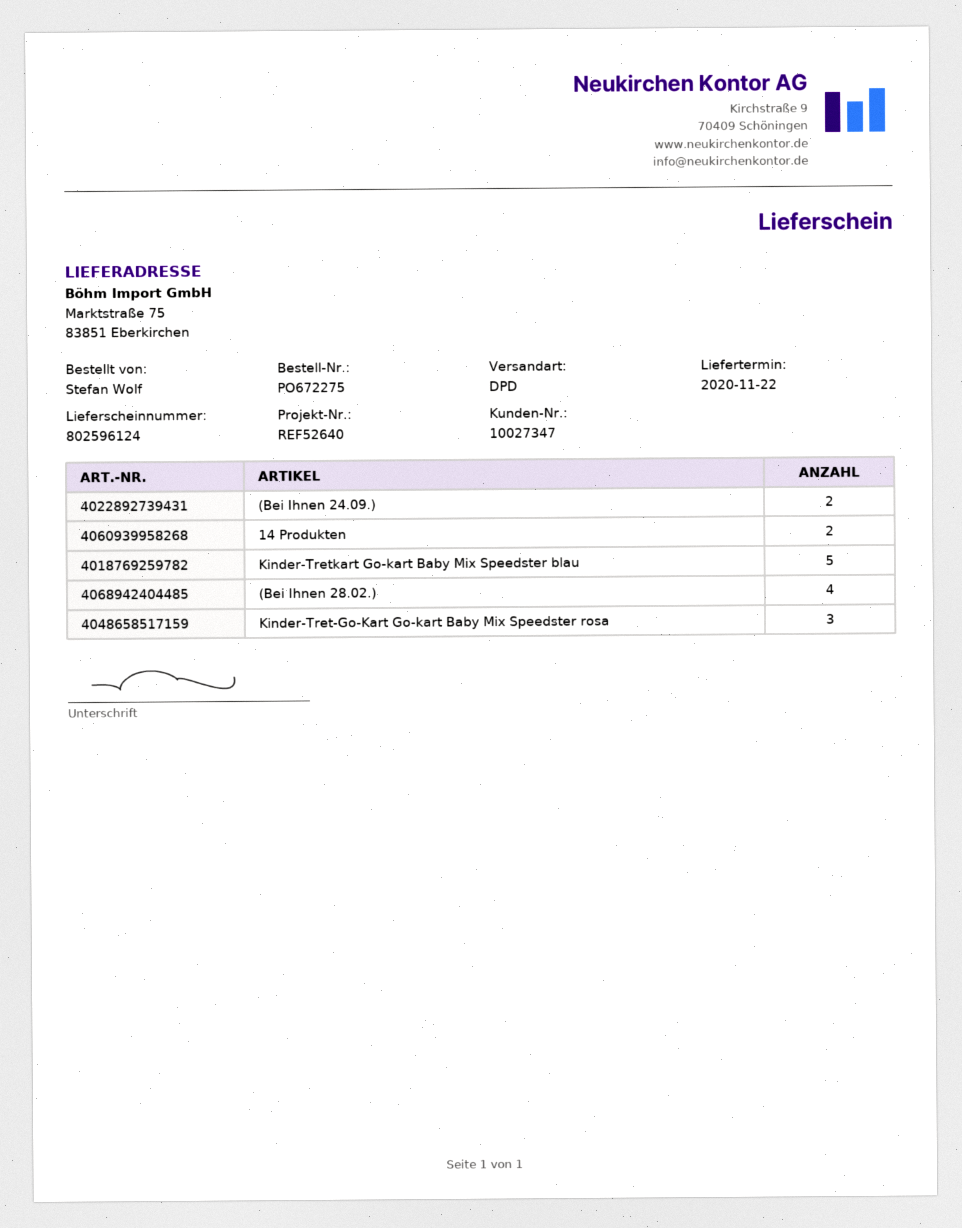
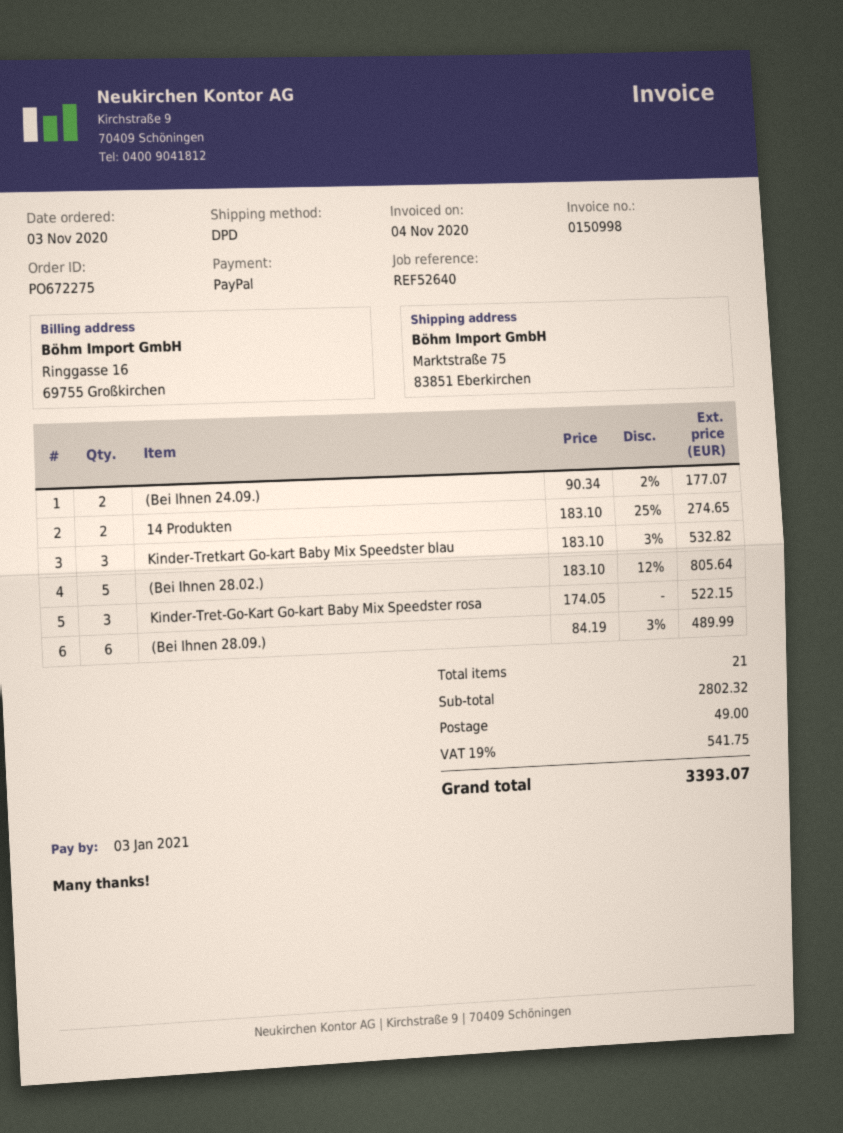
Kinder-Tretkart Go-kart Baby Mix Speedster blau: 5 -> 3
(Bei Ihnen 28.02.): 4 -> 5
(Bei Ihnen 28.09.): none -> 6

